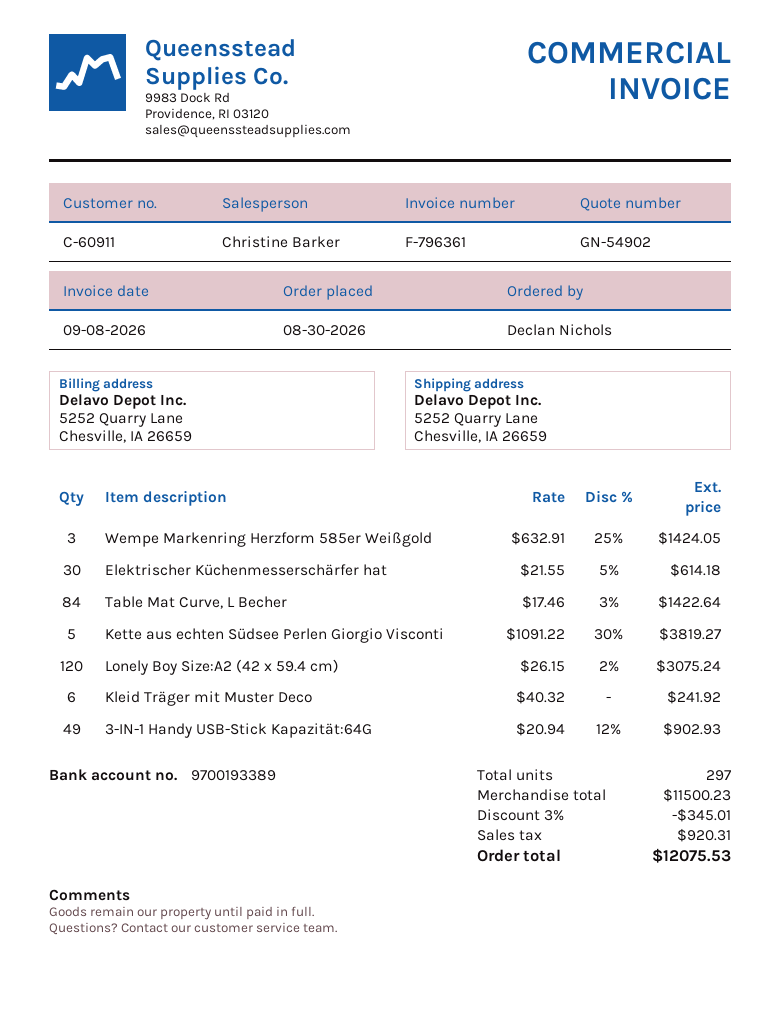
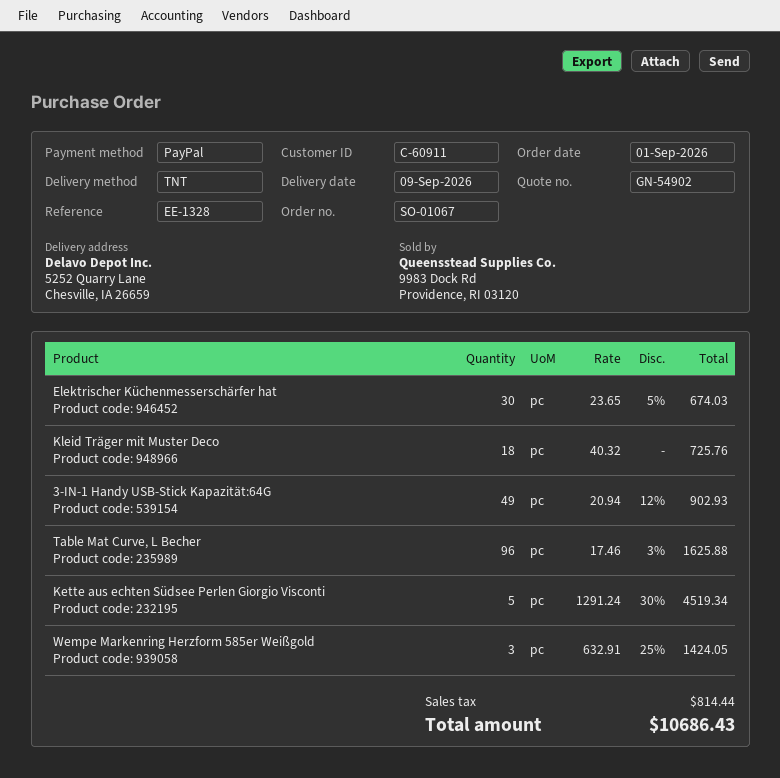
order date: 2026-08-30 -> 2026-09-01
Elektrischer Küchenmesserschärfer hat: 30 x 21.55 - 5% = 614.18 -> 30 x 23.65 - 5% = 674.03
Table Mat Curve, L Becher: 84 x 17.46 - 3% = 1422.64 -> 96 x 17.46 - 3% = 1625.88
Kette aus echten Südsee Perlen Giorgio Visconti: 5 x 1091.22 - 30% = 3819.27 -> 5 x 1291.24 - 30% = 4519.34
Lonely Boy Size:A2 (42 x 59.4 cm): 120 x 26.15 - 2% = 3075.24 -> none
Kleid Träger mit Muster Deco: 6 x 40.32 = 241.92 -> 18 x 40.32 = 725.76
discount: 3% = 345.01 -> none
tax: 920.31 -> 814.44
total: 12075.53 -> 10686.43

